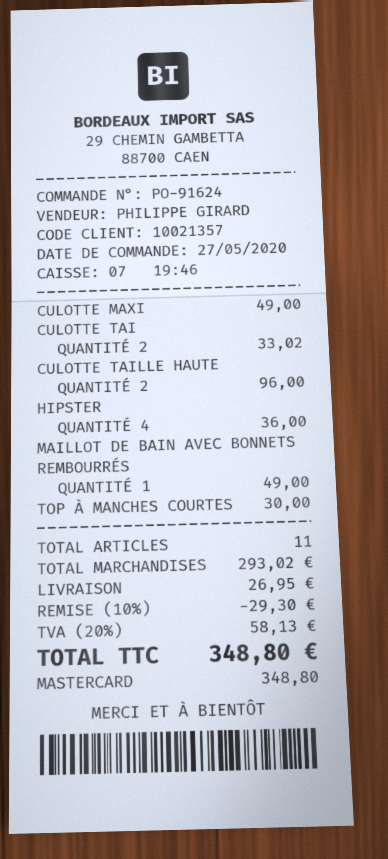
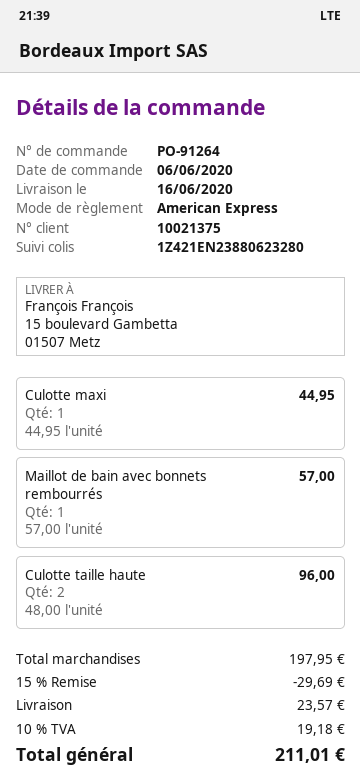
order number: PO-91624 -> PO-91264
order date: 2020-05-27 -> 2020-06-06
customer number: 10021357 -> 10021375
payment method: Mastercard -> American Express
CULOTTE MAXI: 1 for 49.00 -> 1 for 44.95
CULOTTE TAI: 2 for 33.02 -> none
HIPSTER: 4 for 36.00 -> none
MAILLOT DE BAIN AVEC BONNETS REMBOURRÉS: 1 for 49.00 -> 1 for 57.00
TOP À MANCHES COURTES: 1 for 30.00 -> none
subtotal: 293.02 -> 197.95
discount: 10% = 29.30 -> 15% = 29.69
shipping: 26.95 -> 23.57
tax: 20% = 58.13 -> 10% = 19.18
total: 348.80 -> 211.01

